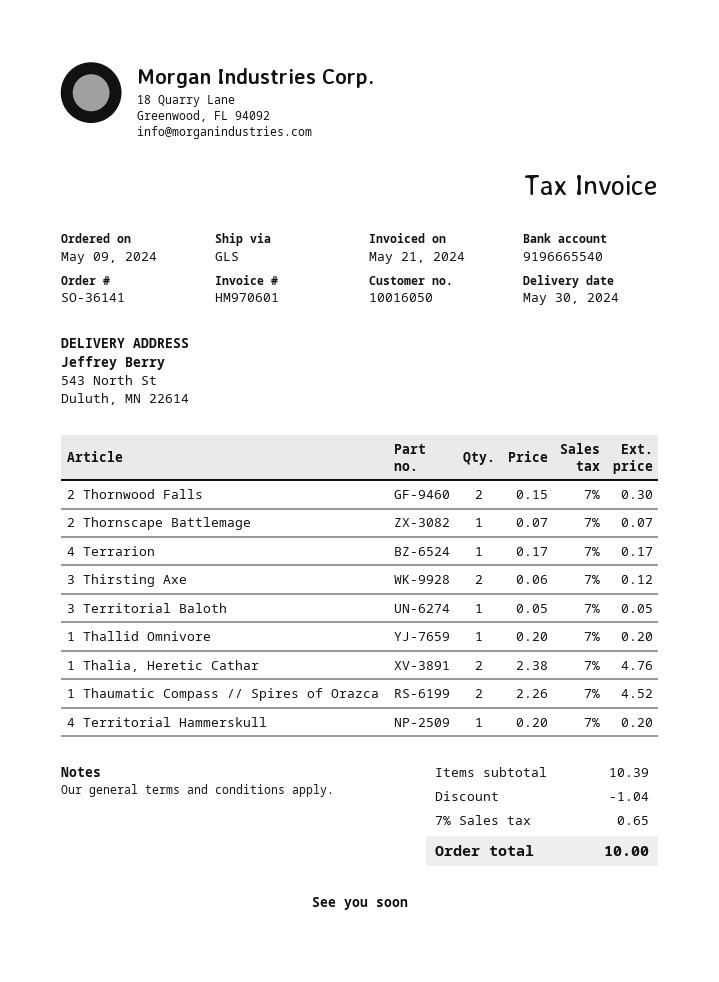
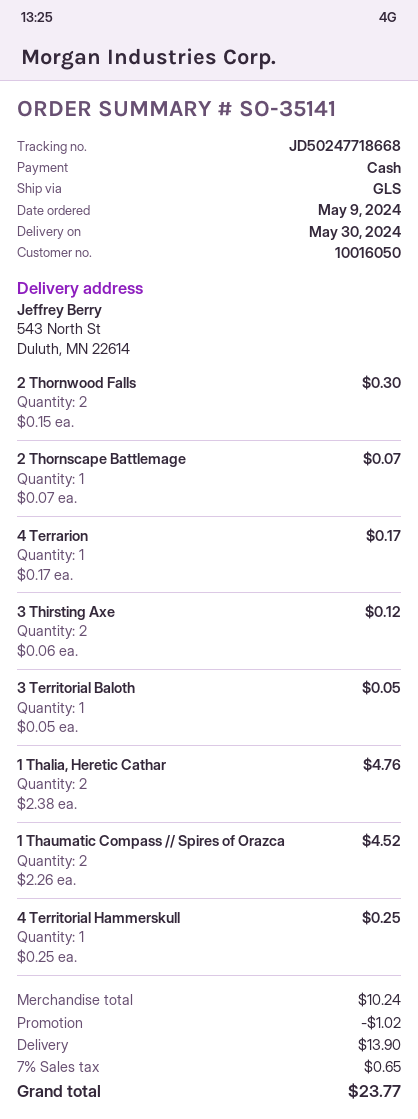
order number: SO-36141 -> SO-35141
1 Thallid Omnivore: 1 x 0.20 = 0.20 -> none
4 Territorial Hammerskull: 1 x 0.20 = 0.20 -> 1 x 0.25 = 0.25
subtotal: 10.39 -> 10.24
discount: 1.04 -> 1.02
shipping: none -> 13.90
total: 10.00 -> 23.77

